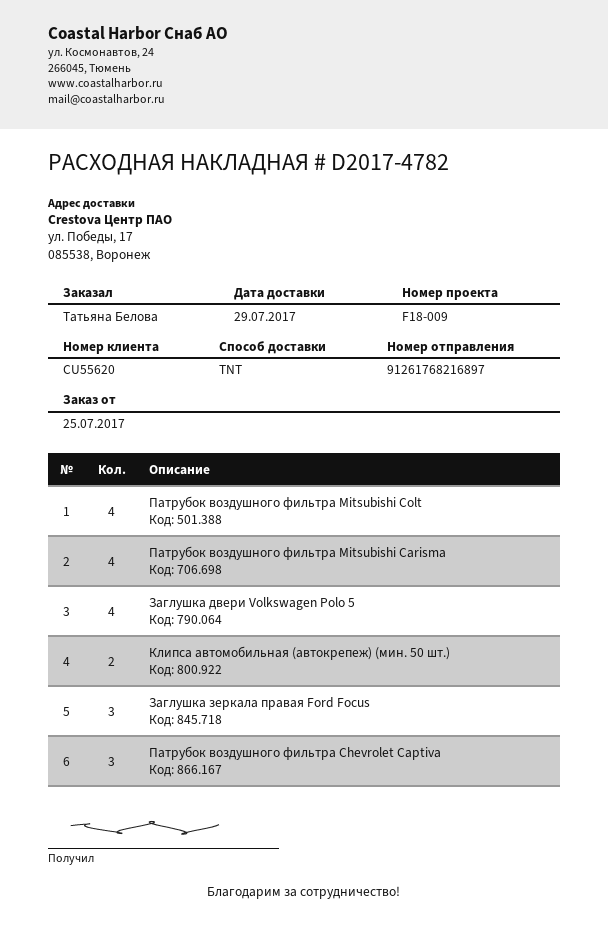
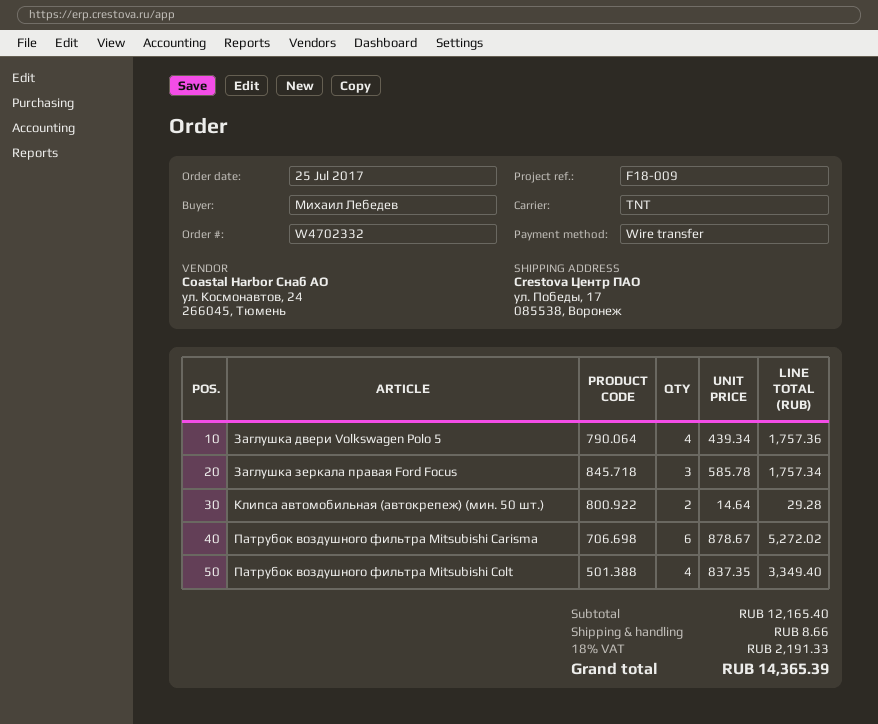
ordered by: Татьяна Белова -> Михаил Лебедев
Патрубок воздушного фильтра Mitsubishi Carisma: 4 -> 6
Патрубок воздушного фильтра Chevrolet Captiva: 3 -> none

